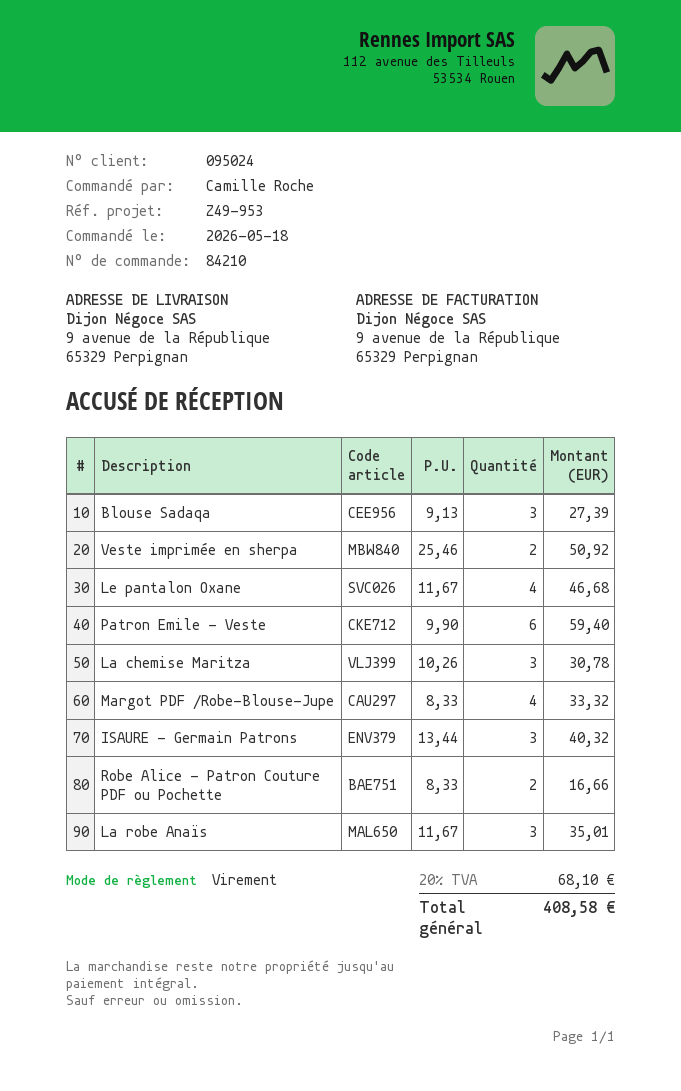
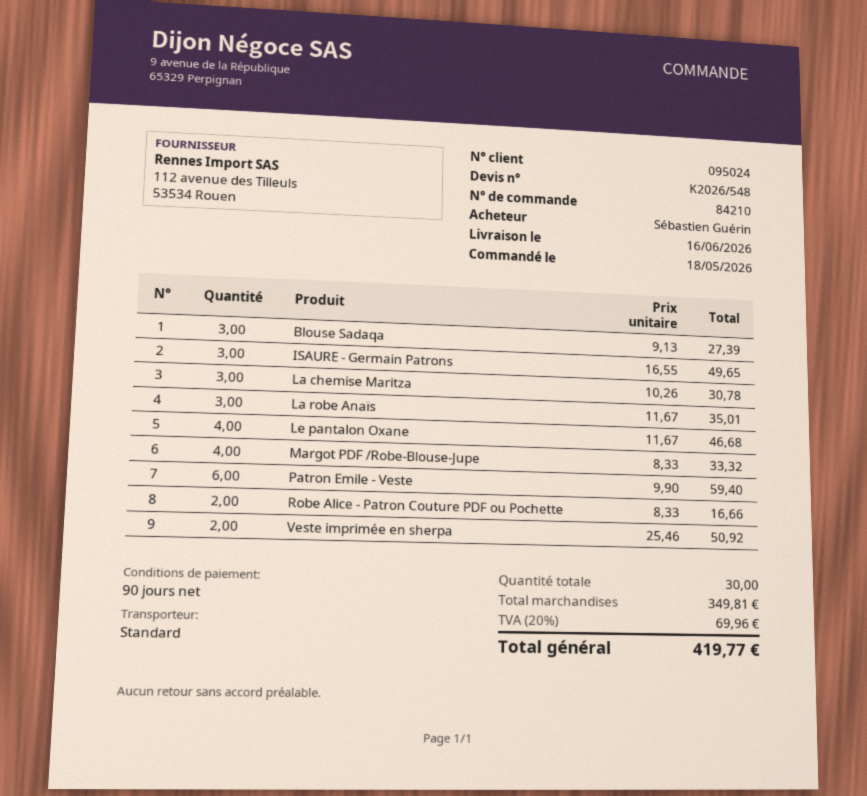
ordered by: Camille Roche -> Sébastien Guérin
ISAURE - Germain Patrons: 3 x 13.44 = 40.32 -> 3 x 16.55 = 49.65
tax: 20% = 68.10 -> 20% = 69.96
total: 408.58 -> 419.77

